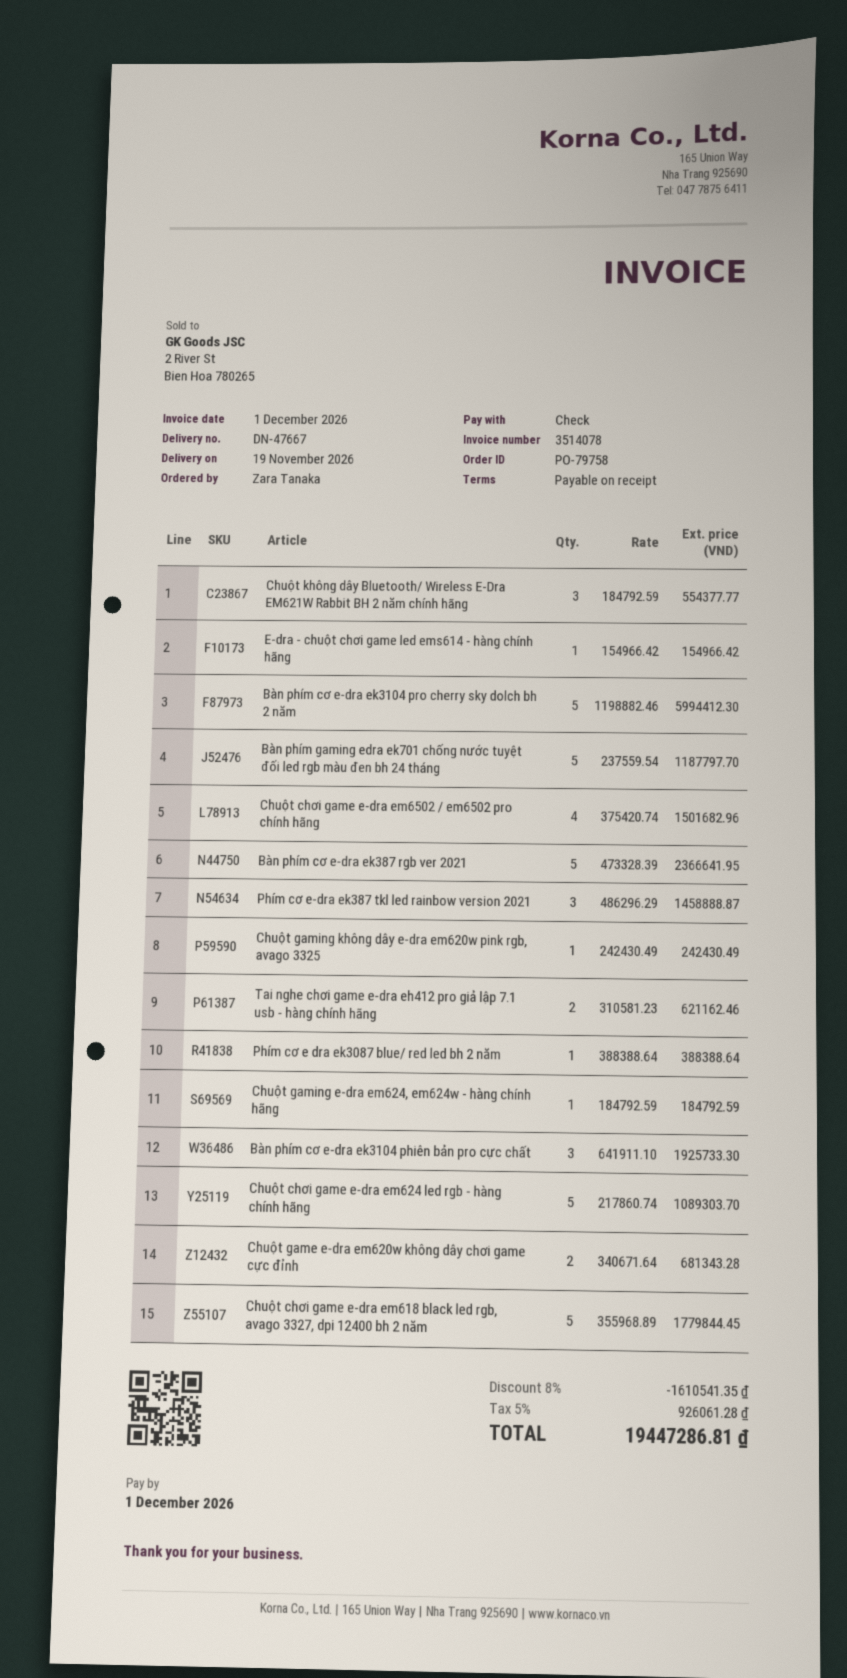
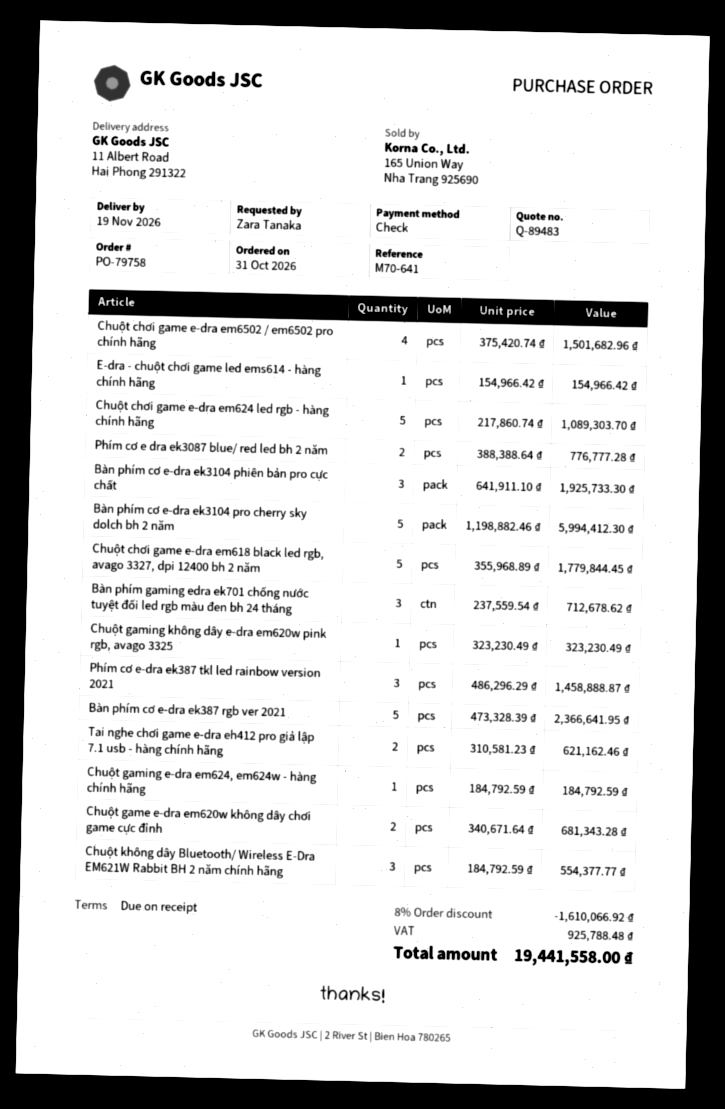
Bàn phím gaming edra ek701 chống nước tuyệt đối led rgb màu đen bh 24 tháng: 5 x 237559.54 = 1187797.70 -> 3 x 237559.54 = 712678.62
Chuột gaming không dây e-dra em620w pink rgb, avago 3325: 1 x 242430.49 = 242430.49 -> 1 x 323230.49 = 323230.49
Phím cơ e dra ek3087 blue/ red led bh 2 năm: 1 x 388388.64 = 388388.64 -> 2 x 388388.64 = 776777.28
discount: 8% = 1610541.35 -> 8% = 1610066.92
tax: 926061.28 -> 925788.48
total: 19447286.81 -> 19441558.00

